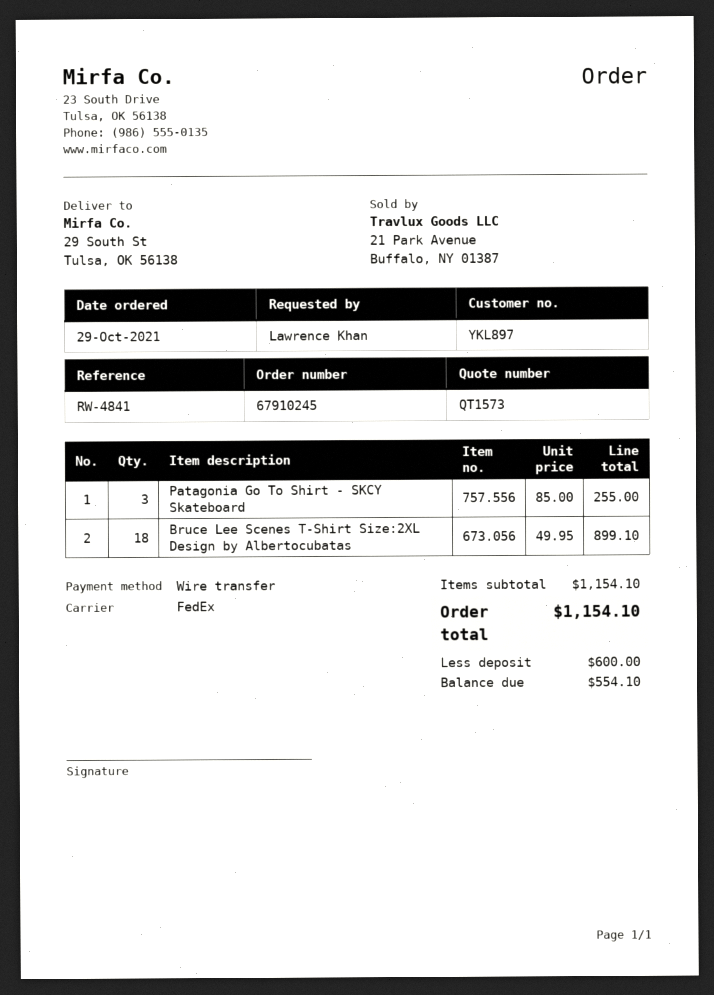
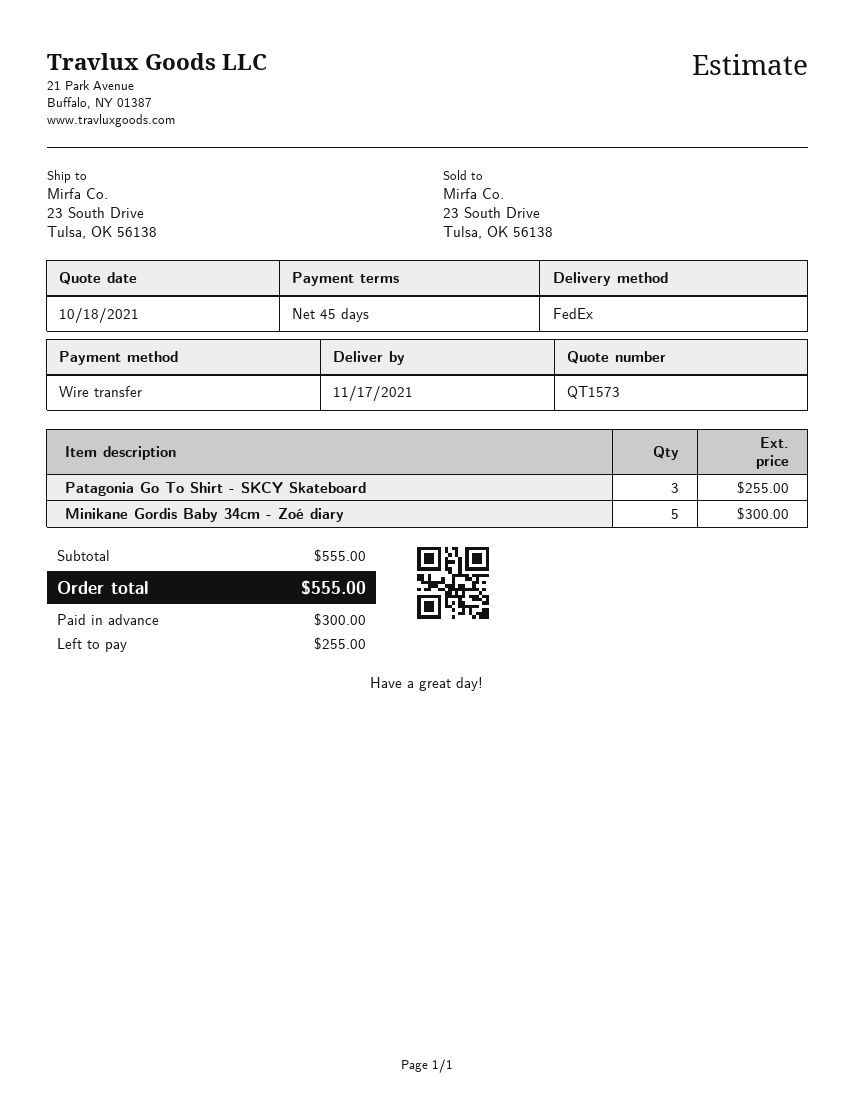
ship to: 29 South St, Tulsa, OK 56138 -> 23 South Drive, Tulsa, OK 56138
Bruce Lee Scenes T-Shirt Size:2XL Design by Albertocubatas: 18 for 899.10 -> none
Minikane Gordis Baby 34cm - Zoé diary: none -> 5 for 300.00
subtotal: 1154.10 -> 555.00
total: 1154.10 -> 555.00
deposit: 600.00 -> 300.00
balance: 554.10 -> 255.00

